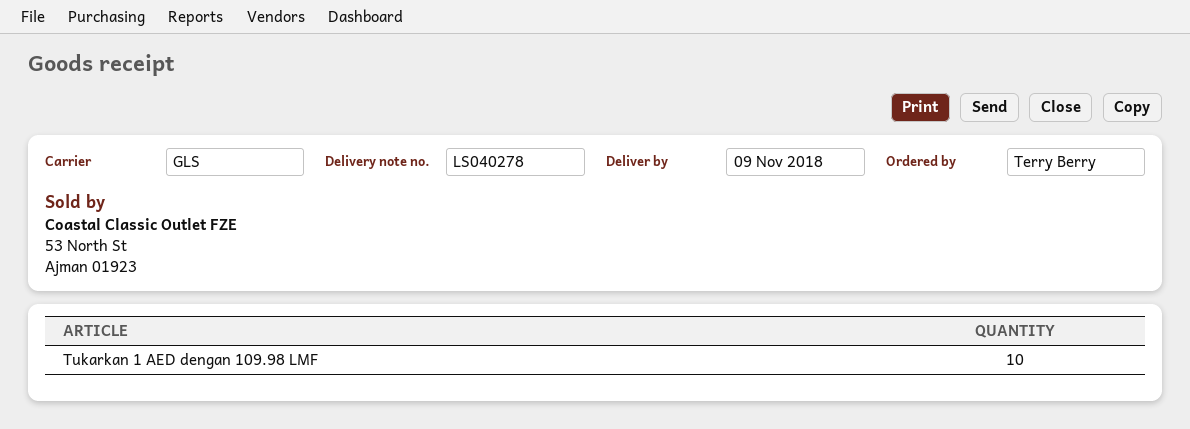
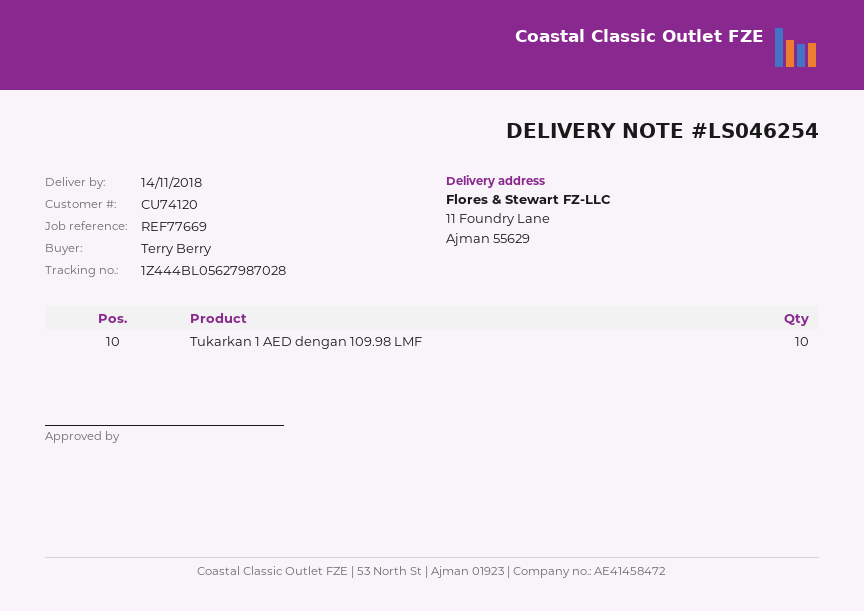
delivery note number: LS040278 -> LS046254
delivery date: 2018-11-09 -> 2018-11-14

